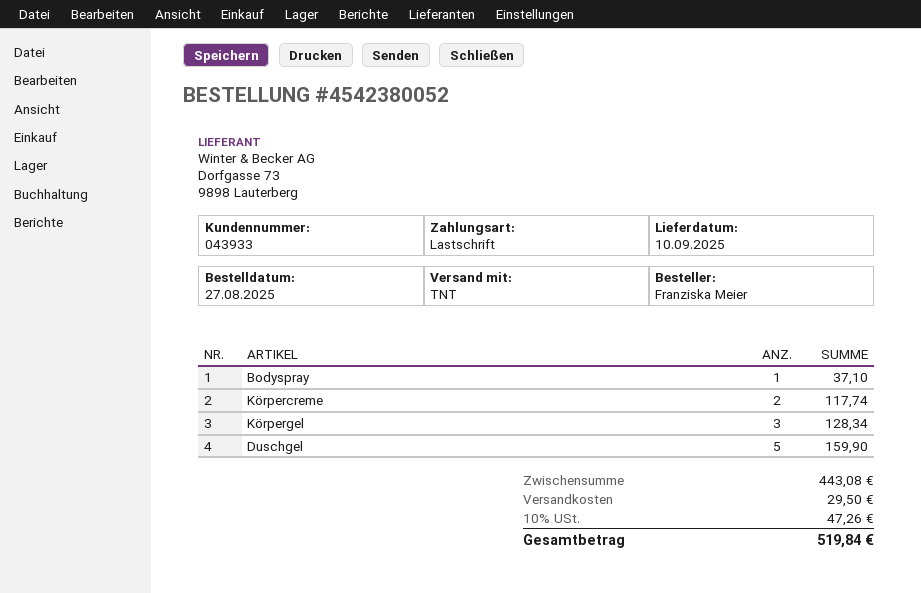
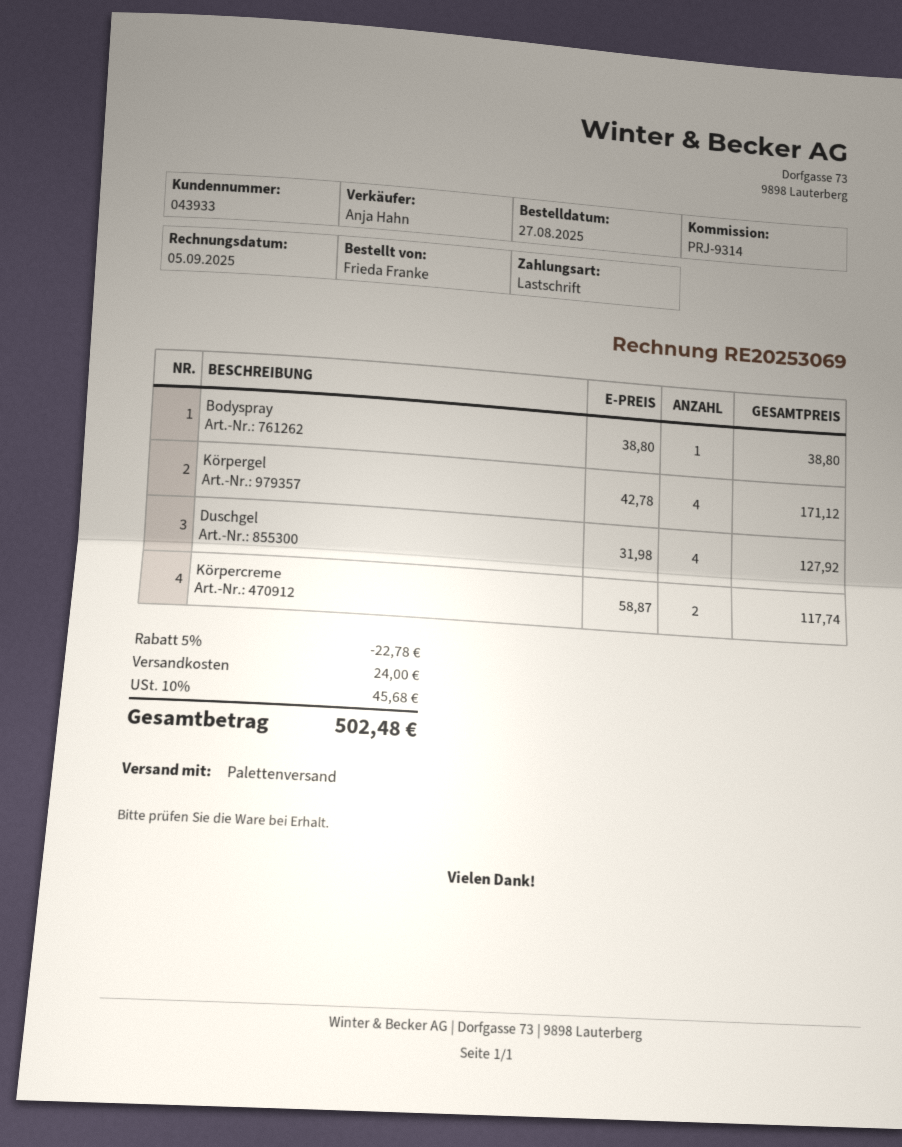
ordered by: Franziska Meier -> Frieda Franke
shipping method: TNT -> pallet freight
Bodyspray: 1 for 37.10 -> 1 for 38.80
Körpergel: 3 for 128.34 -> 4 for 171.12
Duschgel: 5 for 159.90 -> 4 for 127.92
discount: none -> 5% = 22.78
shipping: 29.50 -> 24.00
tax: 10% = 47.26 -> 10% = 45.68
total: 519.84 -> 502.48

